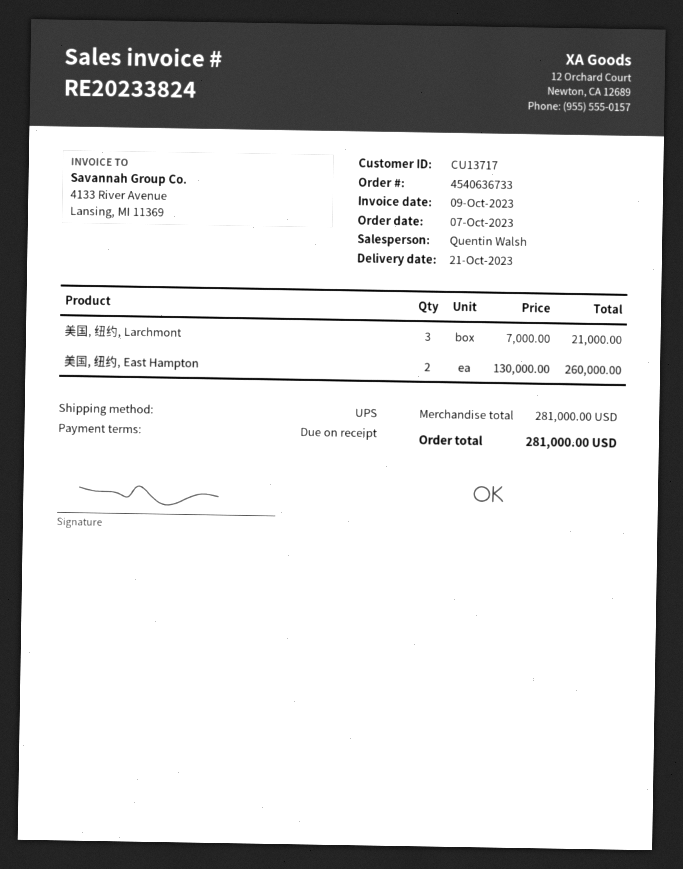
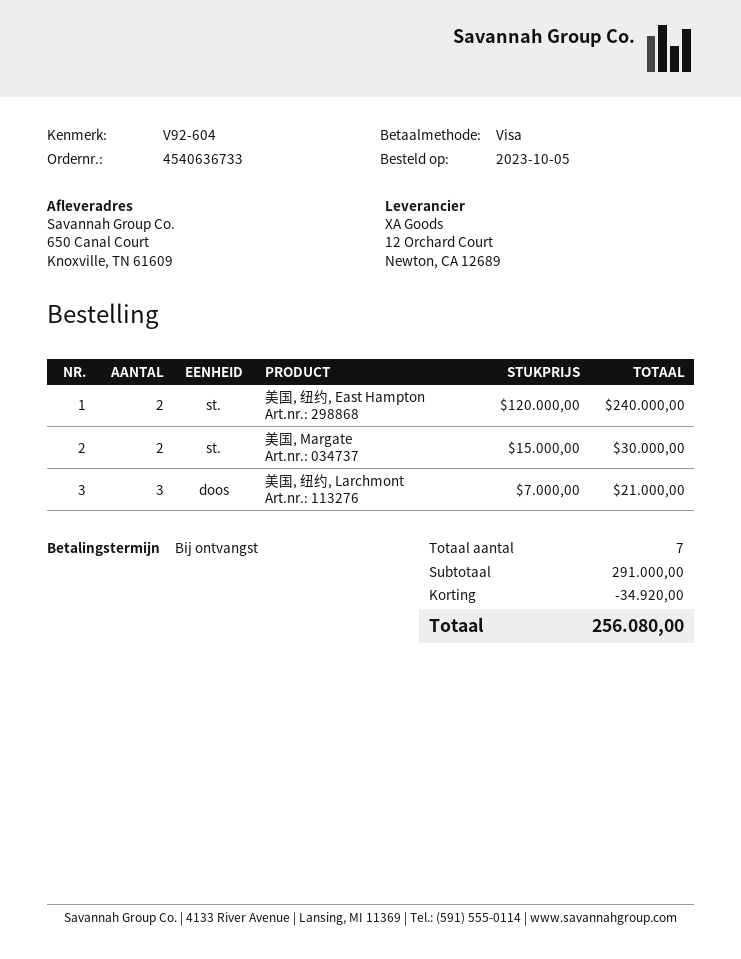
order date: 2023-10-07 -> 2023-10-05
美国, 纽约, East Hampton: 2 x 130000.00 = 260000.00 -> 2 x 120000.00 = 240000.00
美国, Margate: none -> 2 x 15000.00 = 30000.00
subtotal: 281000.00 -> 291000.00
discount: none -> 34920.00
total: 281000.00 -> 256080.00

